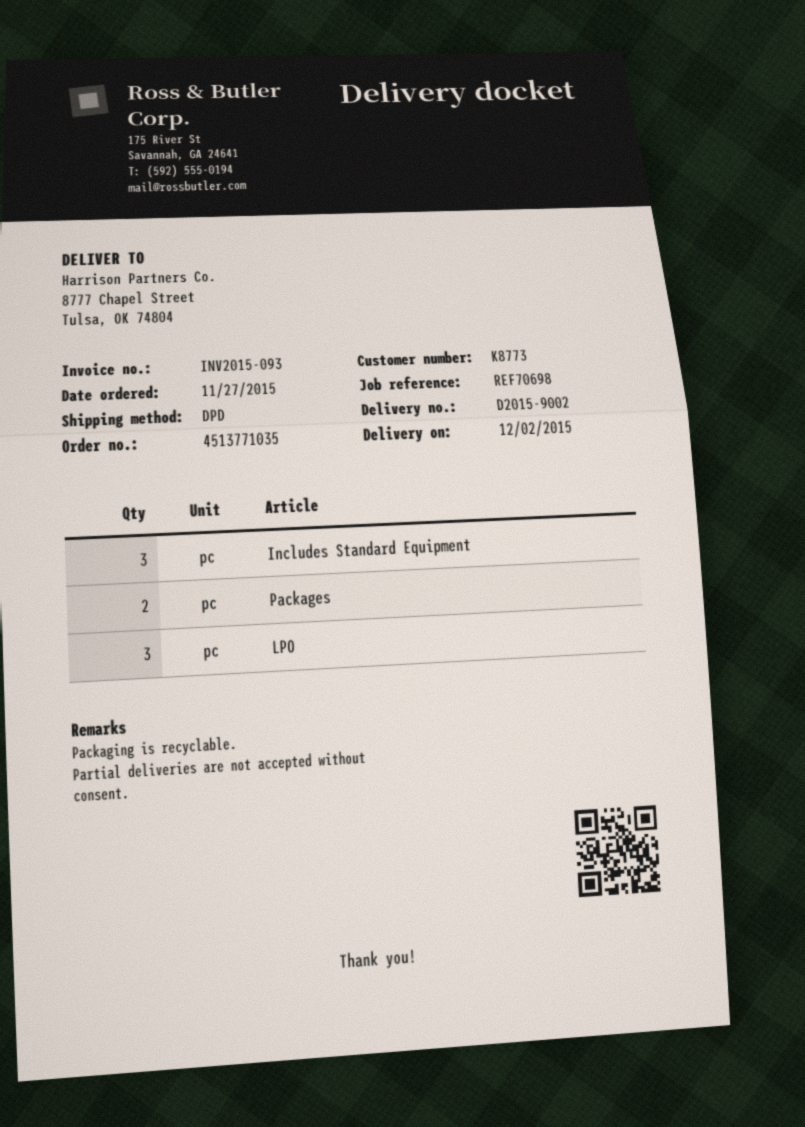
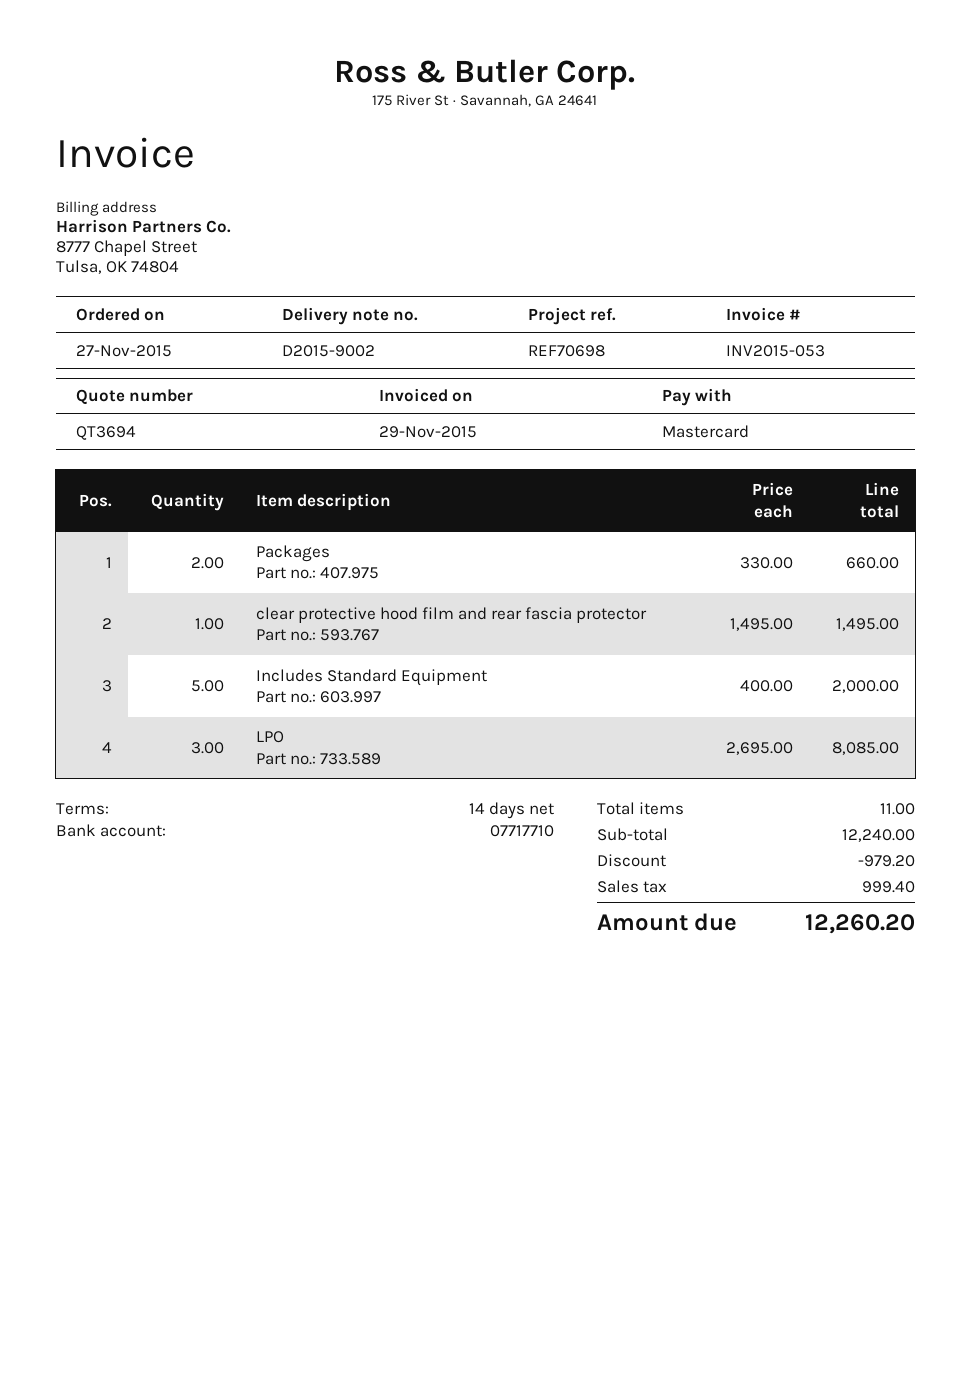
invoice number: INV2015-093 -> INV2015-053
Includes Standard Equipment: 3 -> 5
clear protective hood film and rear fascia protector: none -> 1

